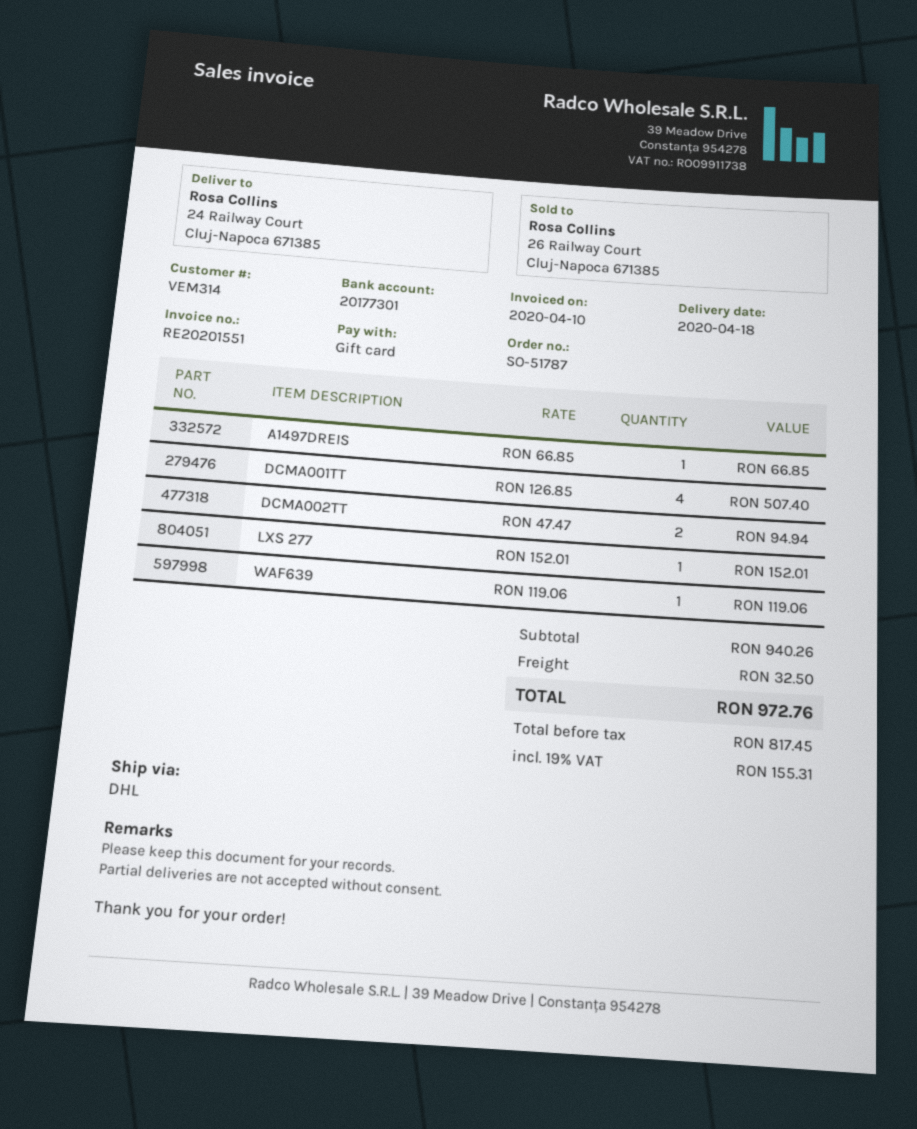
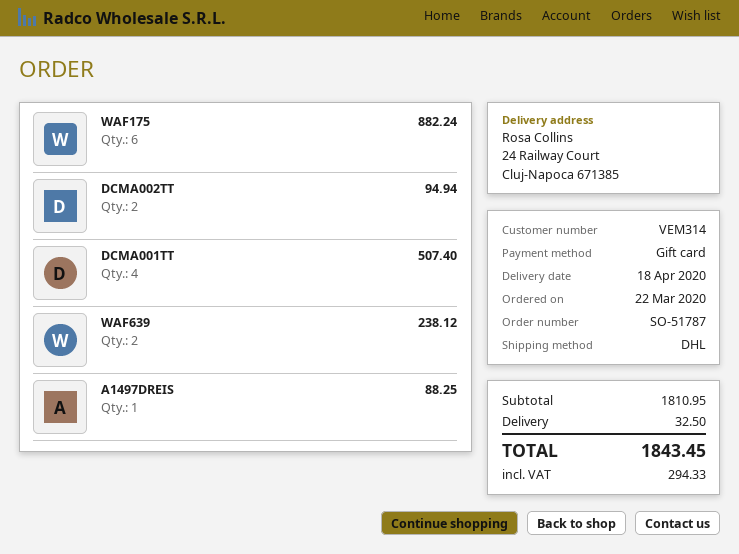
A1497DREIS: 1 for 66.85 -> 1 for 88.25
LXS 277: 1 for 152.01 -> none
WAF639: 1 for 119.06 -> 2 for 238.12
WAF175: none -> 6 for 882.24
subtotal: 940.26 -> 1810.95
tax: 155.31 -> 294.33
total: 972.76 -> 1843.45

